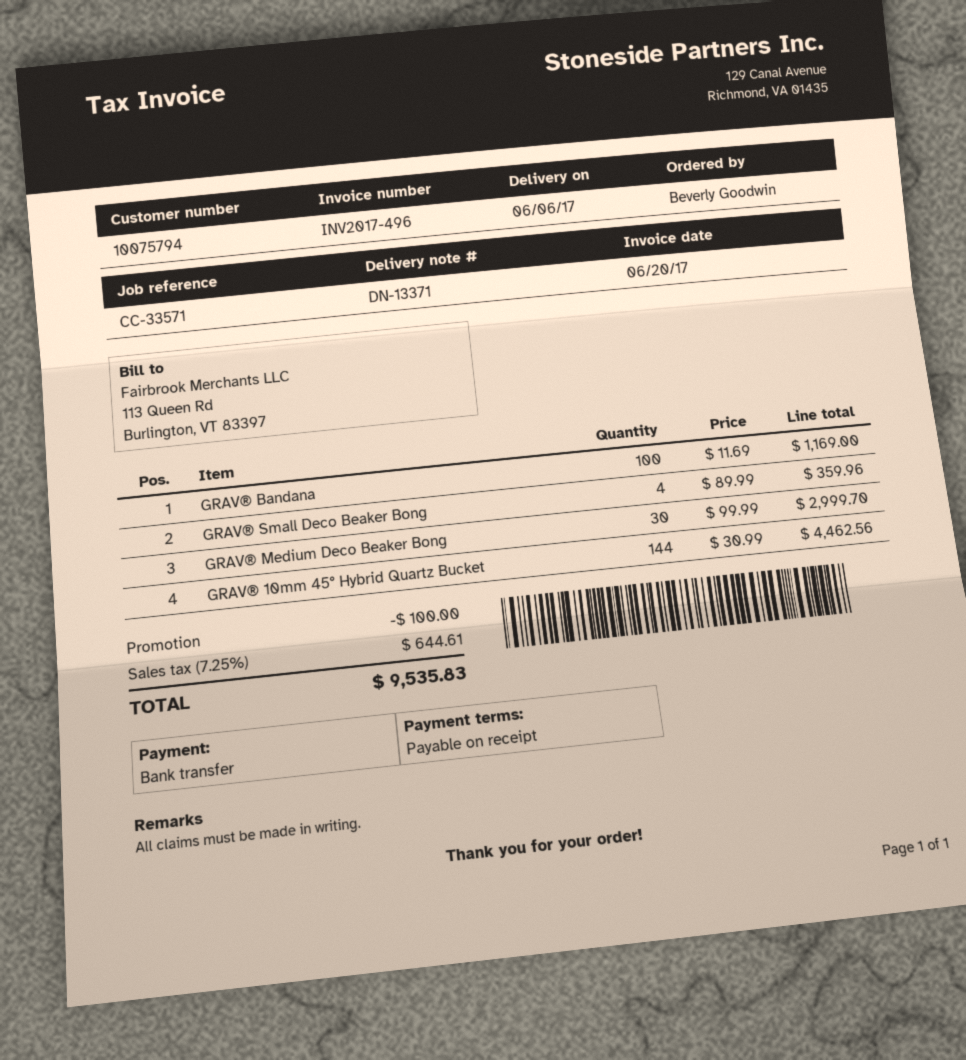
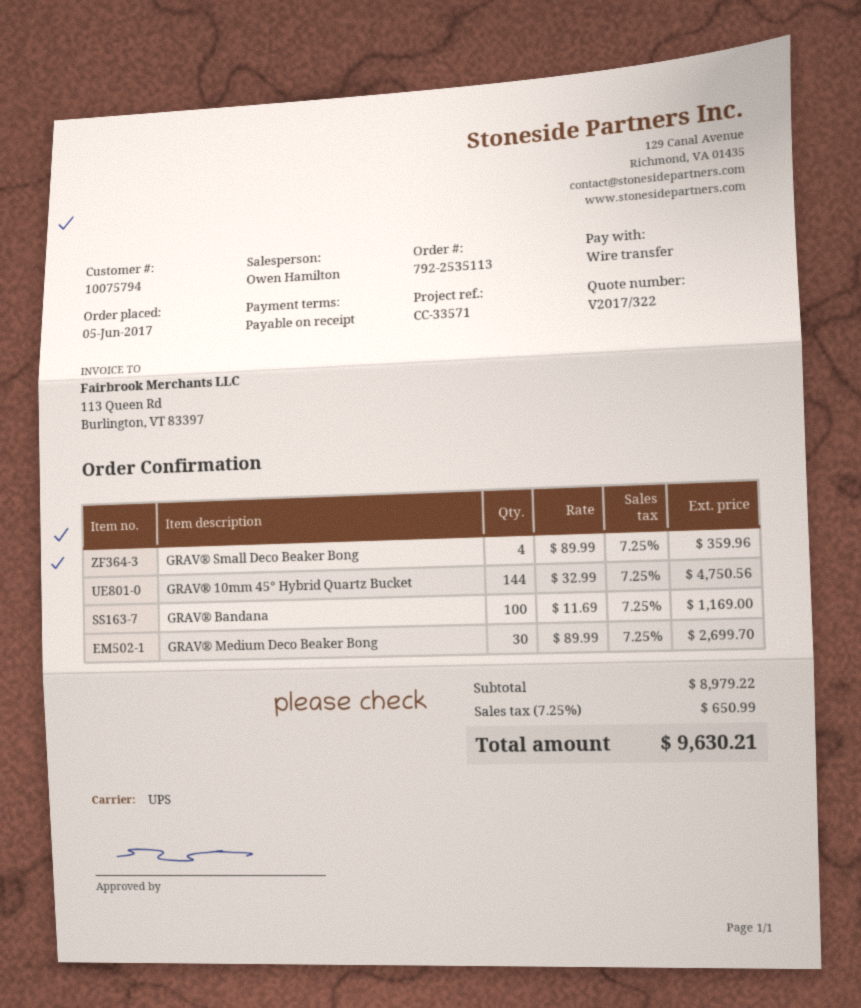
GRAV® Medium Deco Beaker Bong: 30 x 99.99 = 2999.70 -> 30 x 89.99 = 2699.70
GRAV® 10mm 45° Hybrid Quartz Bucket: 144 x 30.99 = 4462.56 -> 144 x 32.99 = 4750.56
discount: 100.00 -> none
tax: 7.25% = 644.61 -> 7.25% = 650.99
total: 9535.83 -> 9630.21

